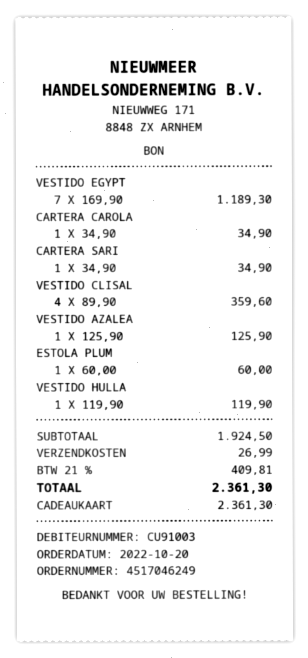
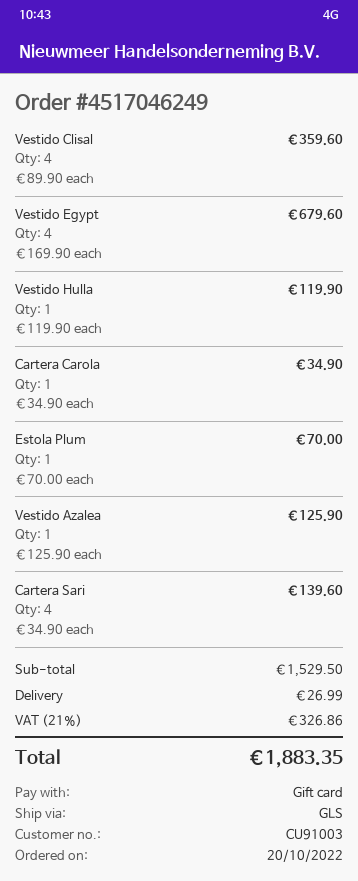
VESTIDO EGYPT: 7 x 169.90 = 1189.30 -> 4 x 169.90 = 679.60
CARTERA SARI: 1 x 34.90 = 34.90 -> 4 x 34.90 = 139.60
ESTOLA PLUM: 1 x 60.00 = 60.00 -> 1 x 70.00 = 70.00
subtotal: 1924.50 -> 1529.50
tax: 21% = 409.81 -> 21% = 326.86
total: 2361.30 -> 1883.35

